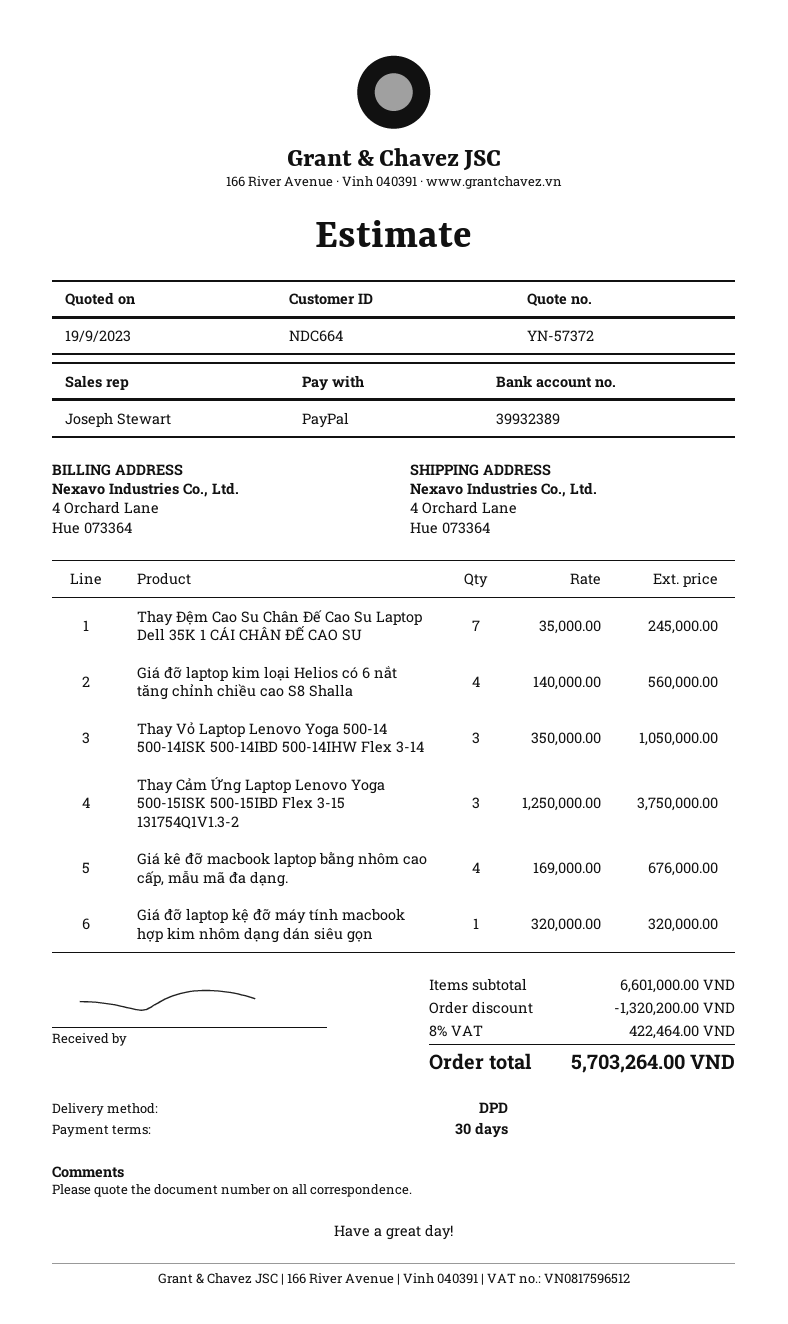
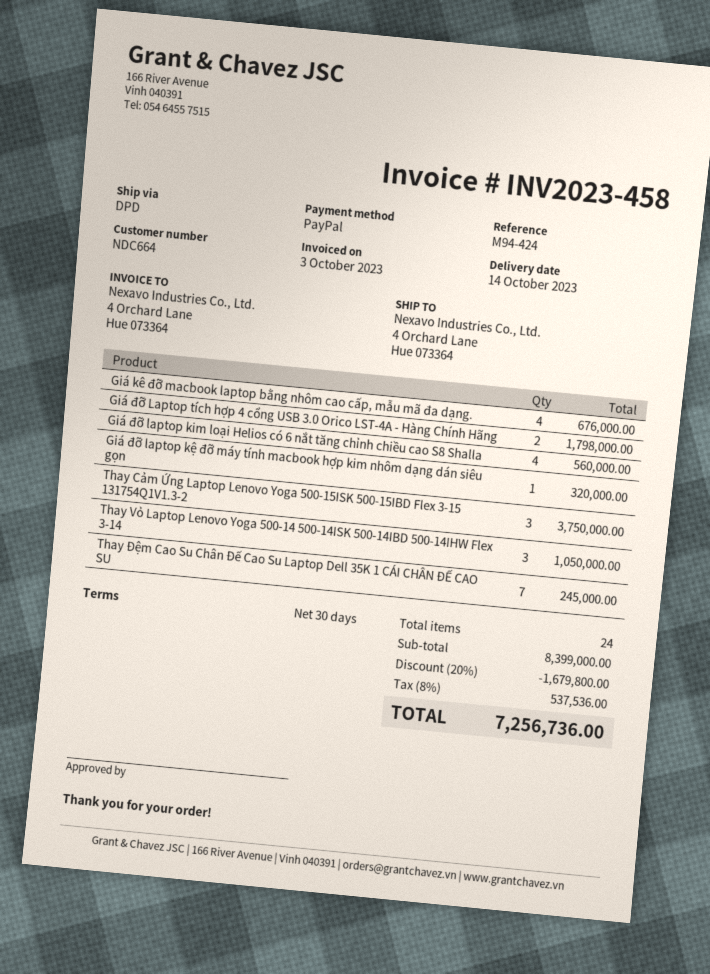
Giá đỡ Laptop tích hợp 4 cổng USB 3.0 Orico LST-4A - Hàng Chính Hãng: none -> 2 for 1798000.00
subtotal: 6601000.00 -> 8399000.00
discount: 1320200.00 -> 1679800.00
tax: 8% = 422464.00 -> 8% = 537536.00
total: 5703264.00 -> 7256736.00

